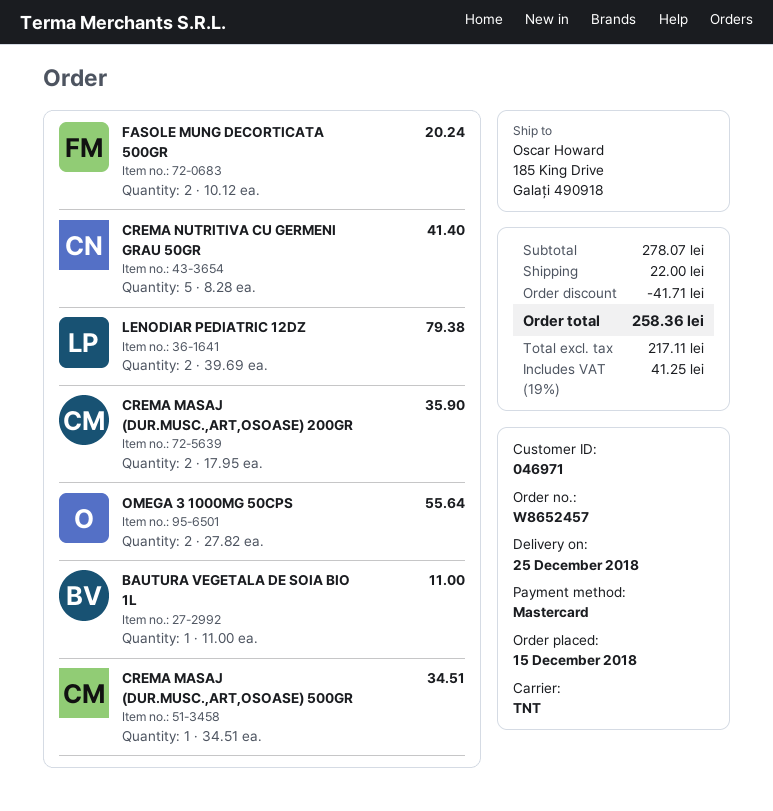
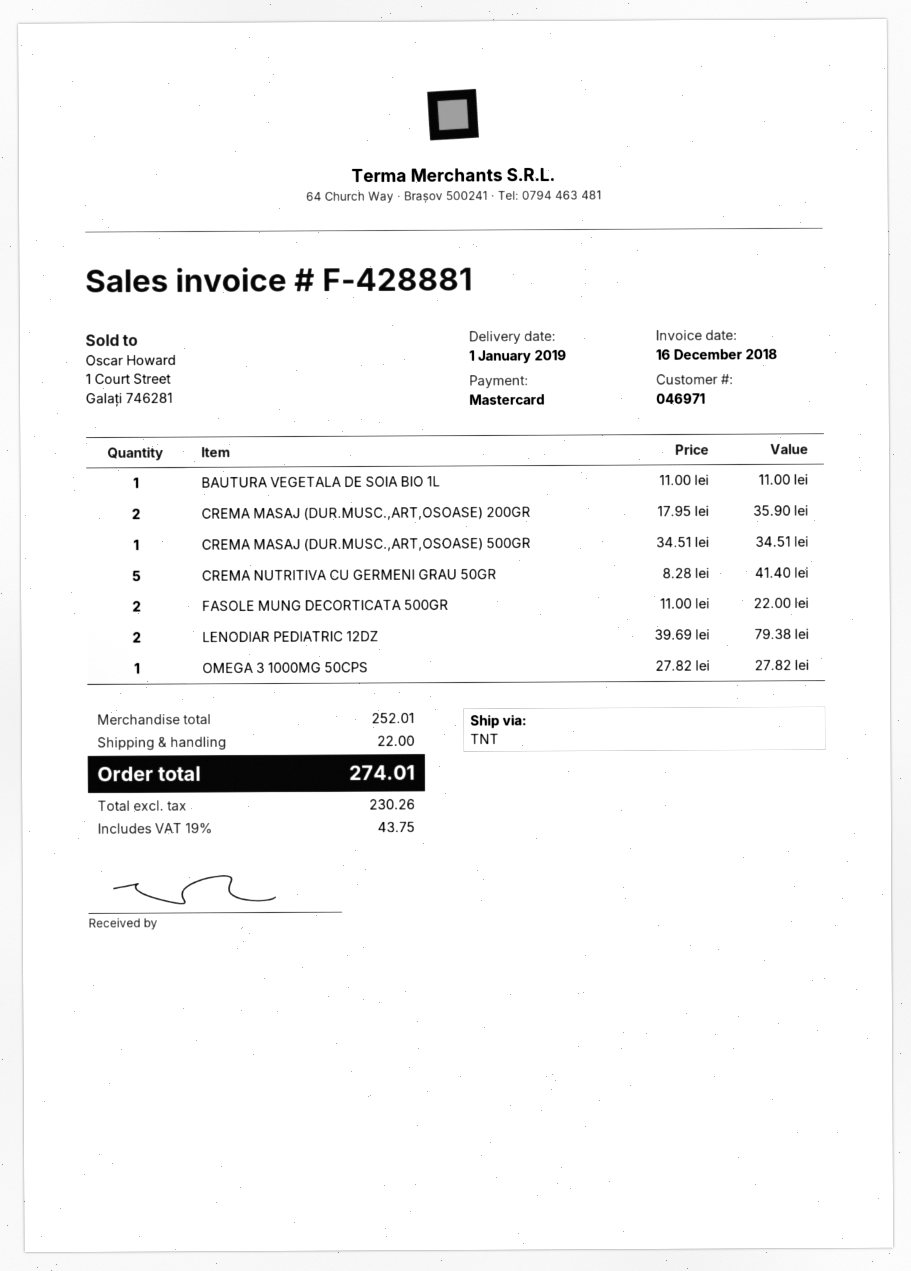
delivery date: 2018-12-25 -> 2019-01-01
FASOLE MUNG DECORTICATA 500GR: 2 x 10.12 = 20.24 -> 2 x 11.00 = 22.00
OMEGA 3 1000MG 50CPS: 2 x 27.82 = 55.64 -> 1 x 27.82 = 27.82
subtotal: 278.07 -> 252.01
discount: 41.71 -> none
net: 217.11 -> 230.26
tax: 19% = 41.25 -> 19% = 43.75
total: 258.36 -> 274.01

